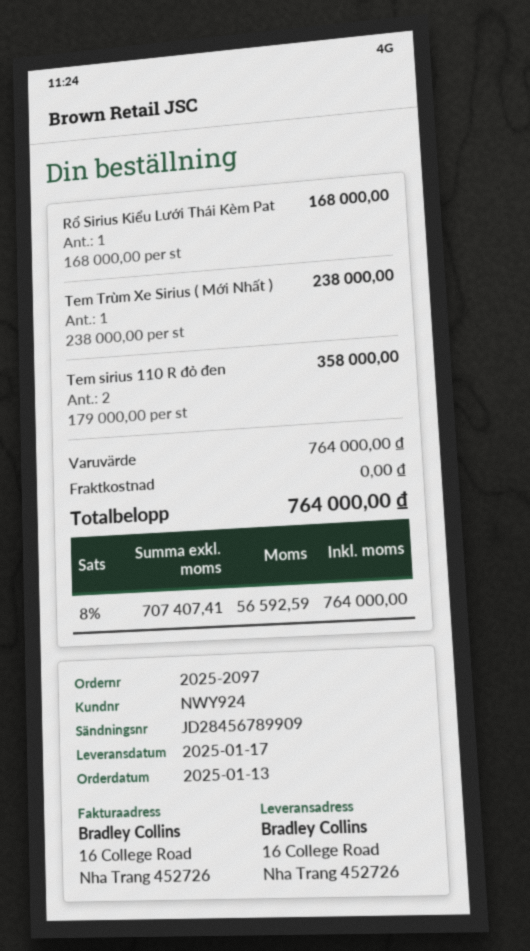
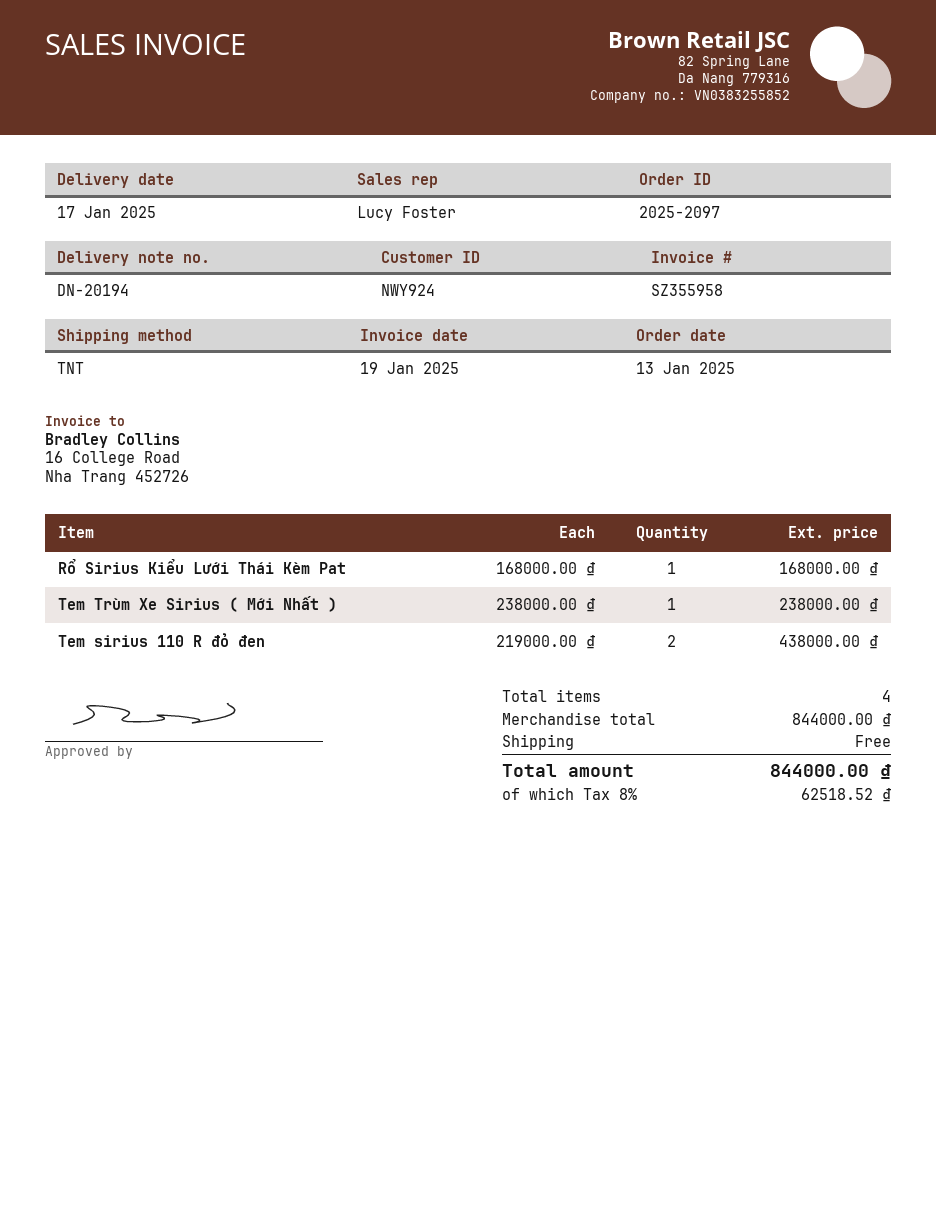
Tem sirius 110 R đỏ đen: 2 x 179000.00 = 358000.00 -> 2 x 219000.00 = 438000.00
subtotal: 764000.00 -> 844000.00
tax: 8% = 56592.59 -> 8% = 62518.52
total: 764000.00 -> 844000.00

